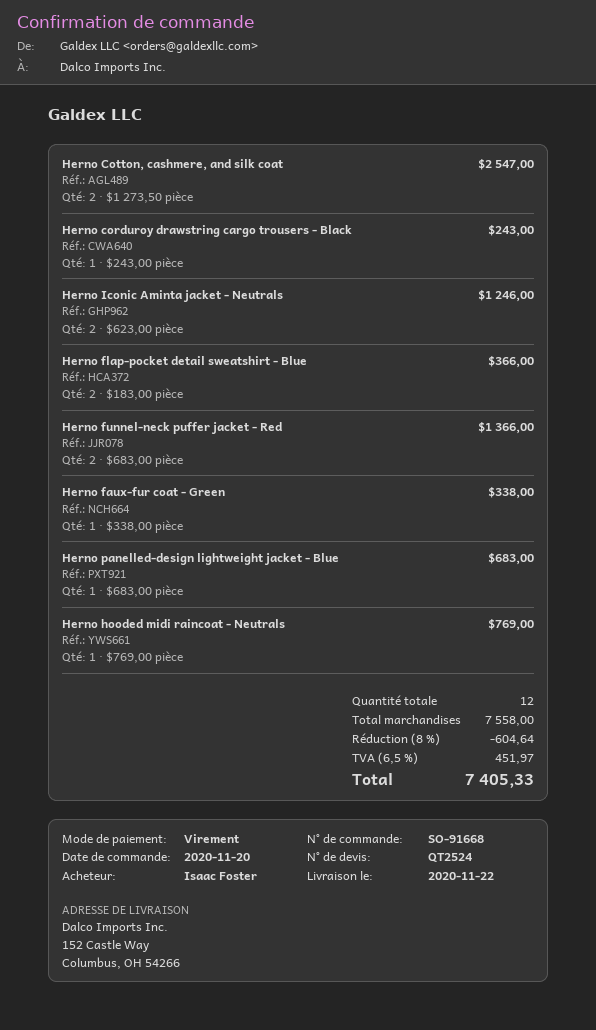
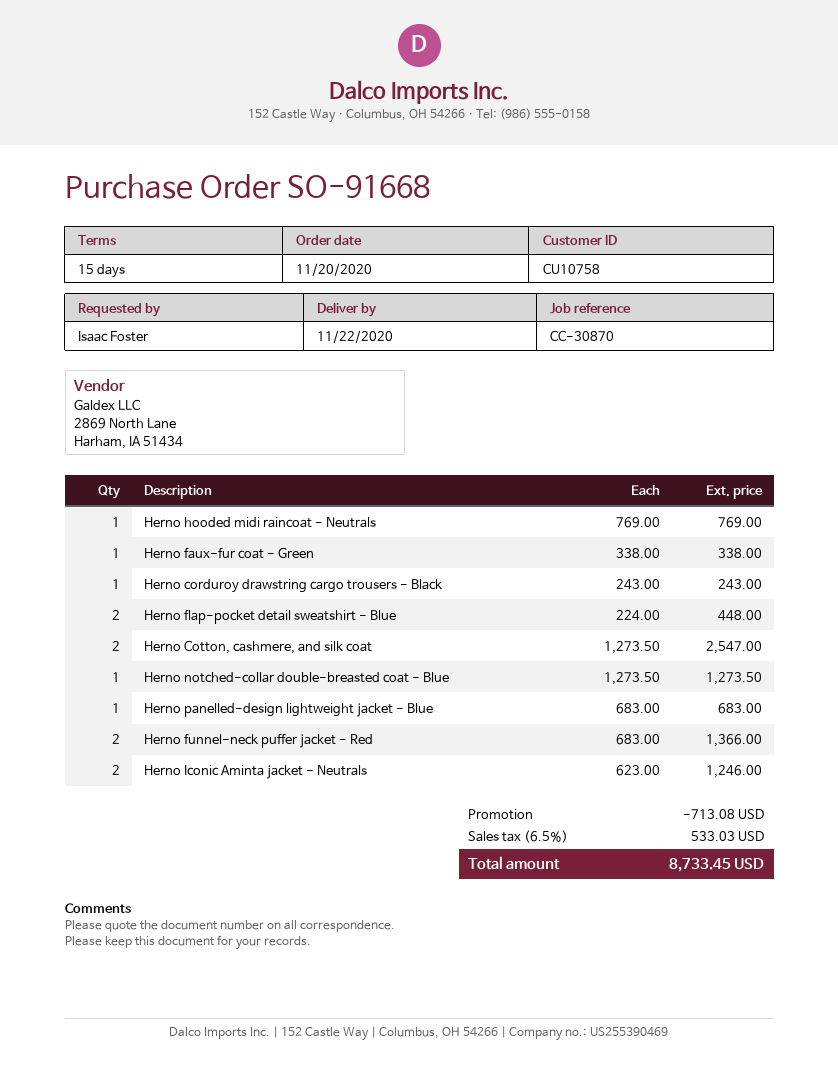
Herno flap-pocket detail sweatshirt - Blue: 2 x 183.00 = 366.00 -> 2 x 224.00 = 448.00
Herno notched-collar double-breasted coat - Blue: none -> 1 x 1273.50 = 1273.50
discount: 604.64 -> 713.08
tax: 6.5% = 451.97 -> 6.5% = 533.03
total: 7405.33 -> 8733.45

